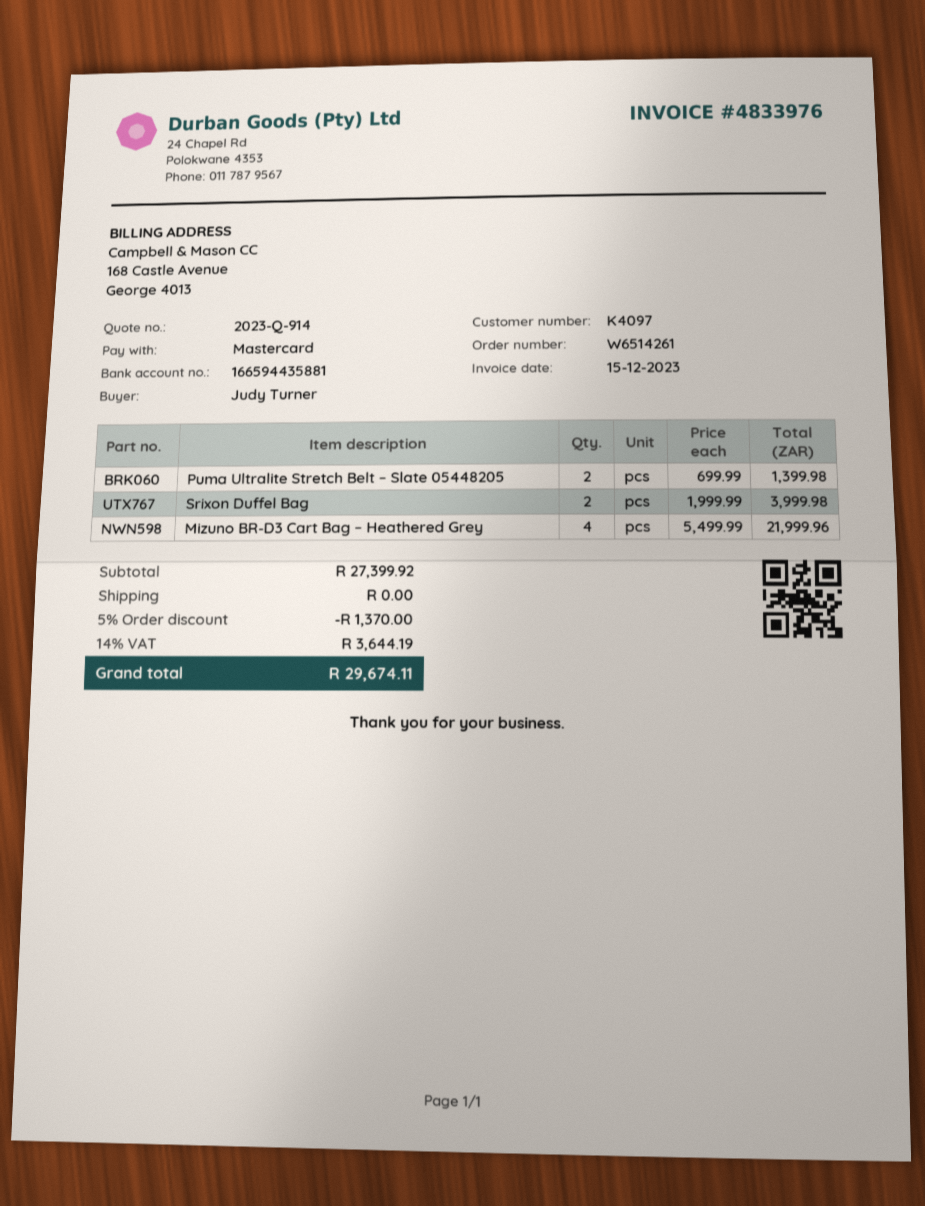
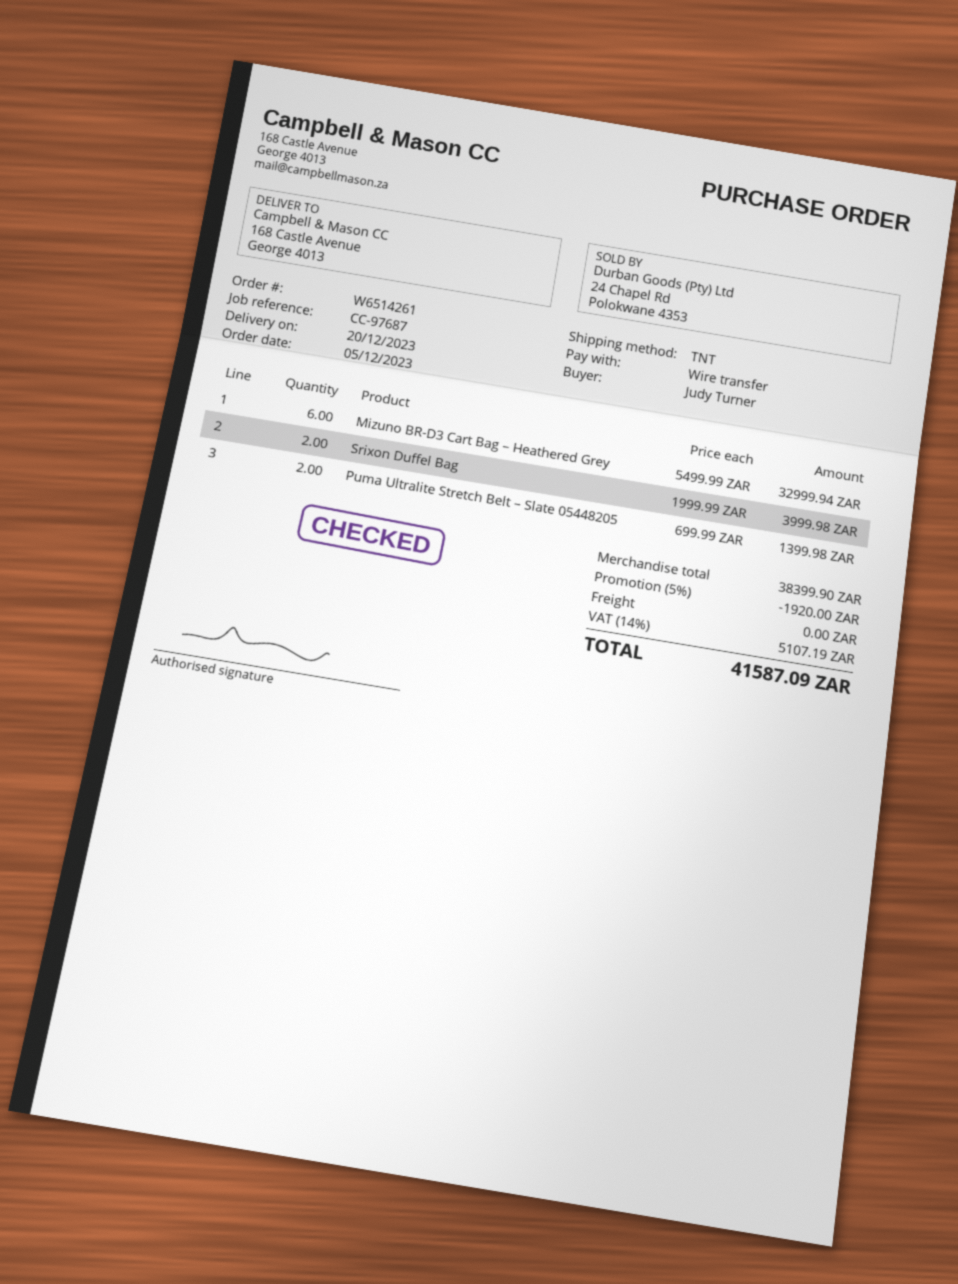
payment method: Mastercard -> bank transfer
Mizuno BR-D3 Cart Bag – Heathered Grey: 4 x 5499.99 = 21999.96 -> 6 x 5499.99 = 32999.94
subtotal: 27399.92 -> 38399.90
discount: 5% = 1370.00 -> 5% = 1920.00
tax: 14% = 3644.19 -> 14% = 5107.19
total: 29674.11 -> 41587.09

